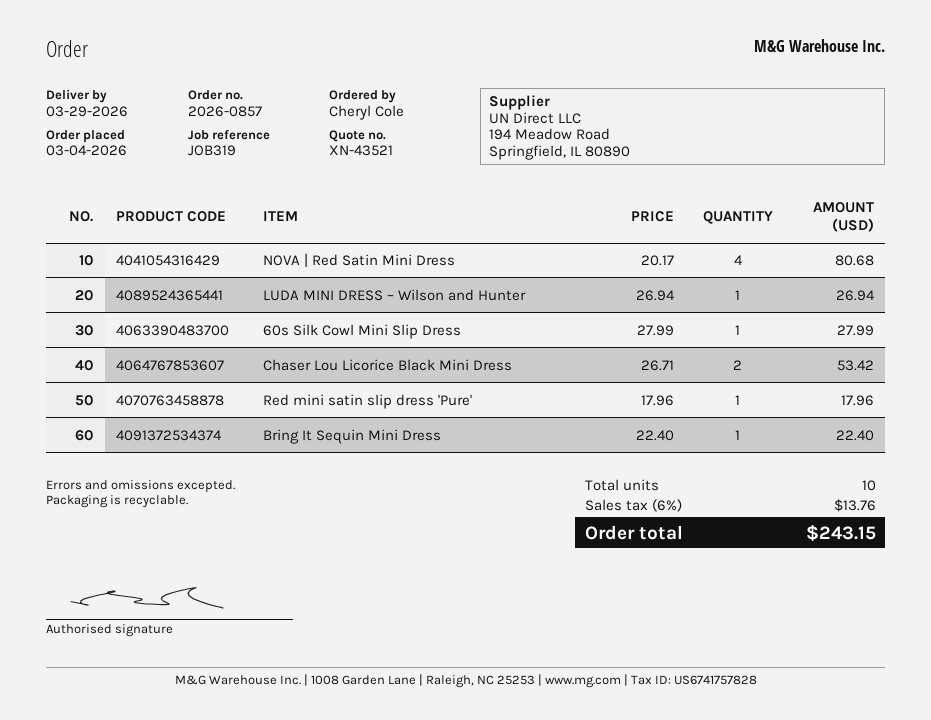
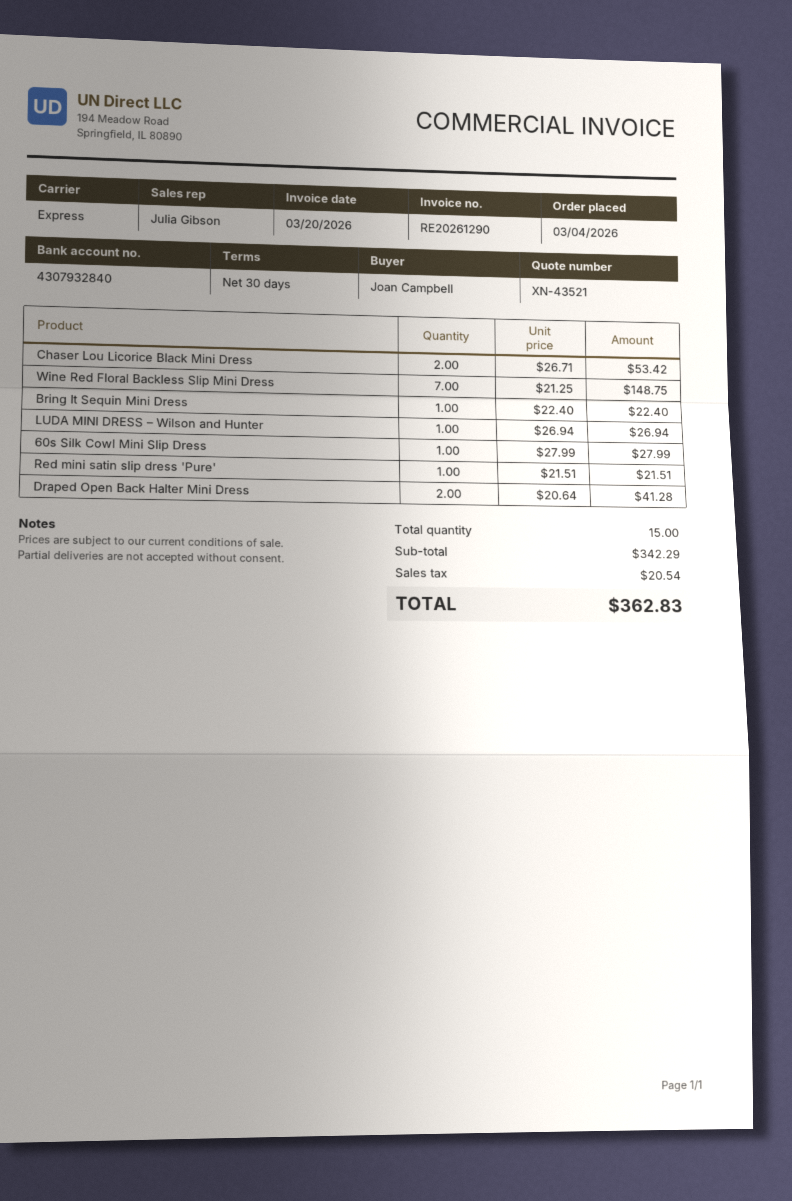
ordered by: Cheryl Cole -> Joan Campbell
NOVA | Red Satin Mini Dress: 4 x 20.17 = 80.68 -> none
Red mini satin slip dress 'Pure': 1 x 17.96 = 17.96 -> 1 x 21.51 = 21.51
Wine Red Floral Backless Slip Mini Dress: none -> 7 x 21.25 = 148.75
Draped Open Back Halter Mini Dress: none -> 2 x 20.64 = 41.28
total quantity: 10 -> 15
tax: 13.76 -> 20.54
total: 243.15 -> 362.83

